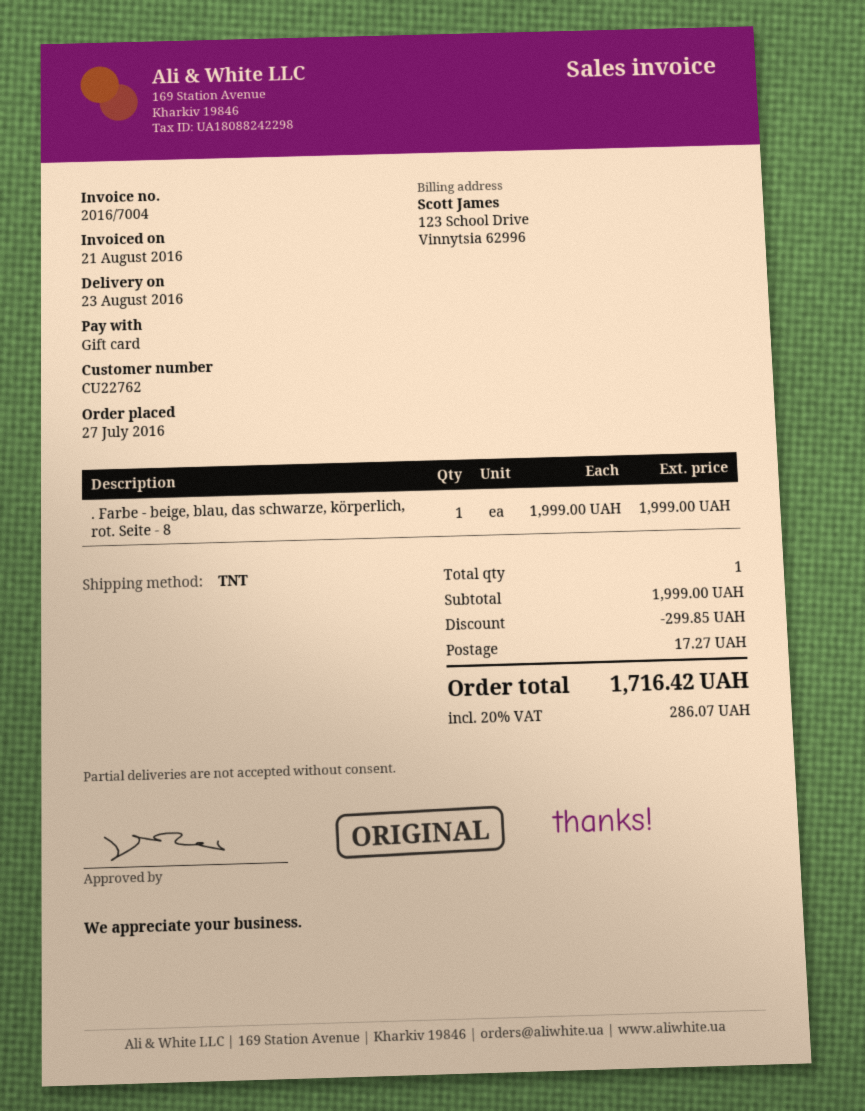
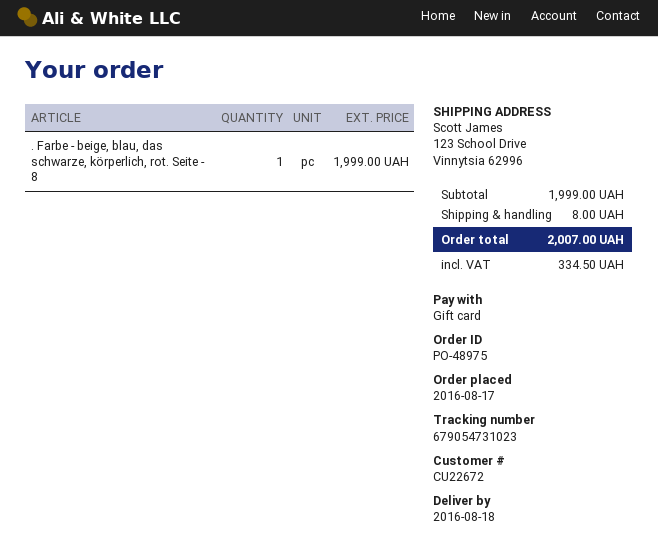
order date: 2016-07-27 -> 2016-08-17
delivery date: 2016-08-23 -> 2016-08-18
customer number: CU22762 -> CU22672
discount: 299.85 -> none
shipping: 17.27 -> 8.00
tax: 286.07 -> 334.50
total: 1716.42 -> 2007.00

